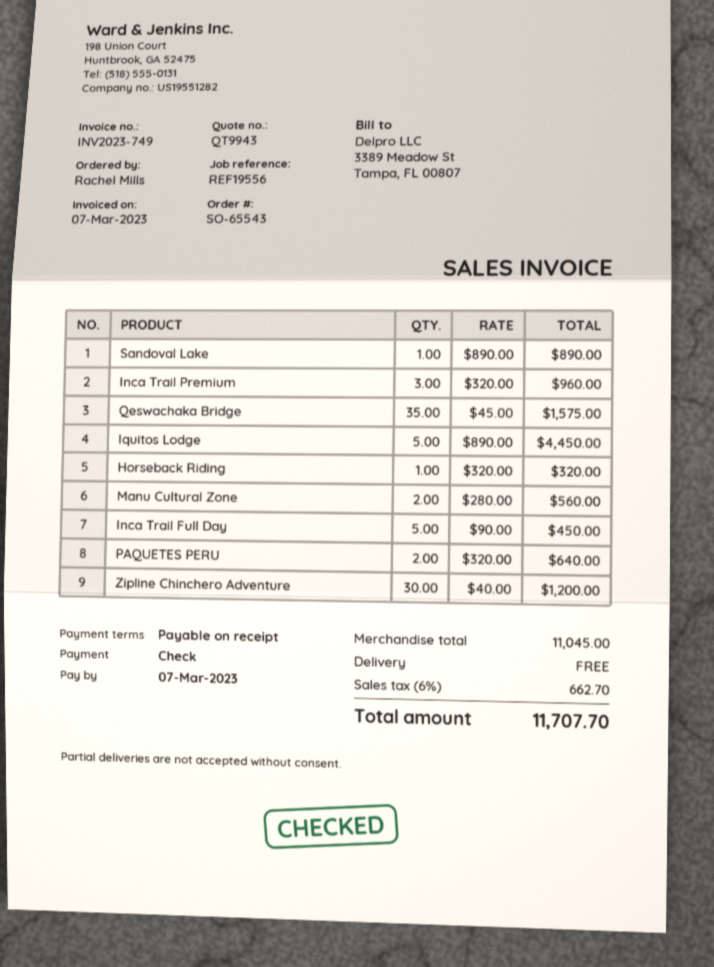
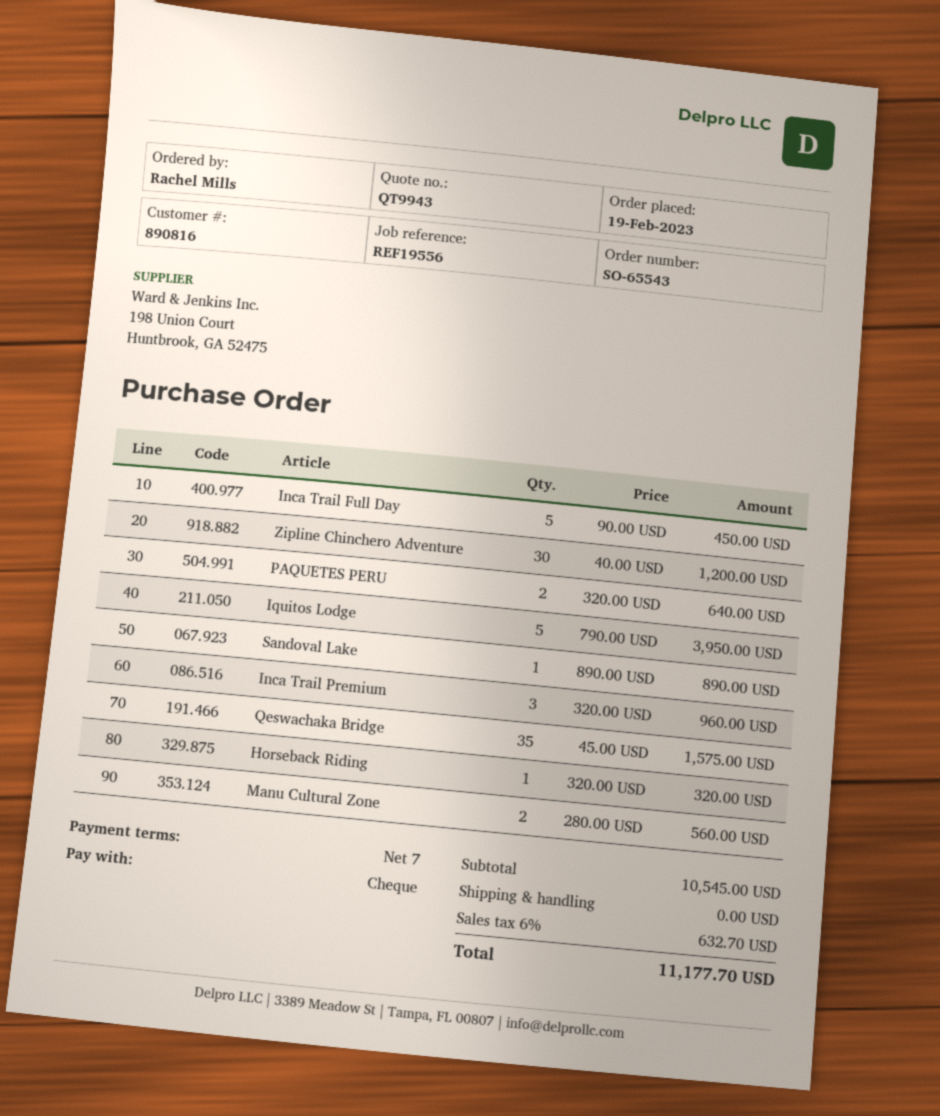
payment terms: on receipt -> 7 days
Iquitos Lodge: 5 x 890.00 = 4450.00 -> 5 x 790.00 = 3950.00
subtotal: 11045.00 -> 10545.00
tax: 6% = 662.70 -> 6% = 632.70
total: 11707.70 -> 11177.70

